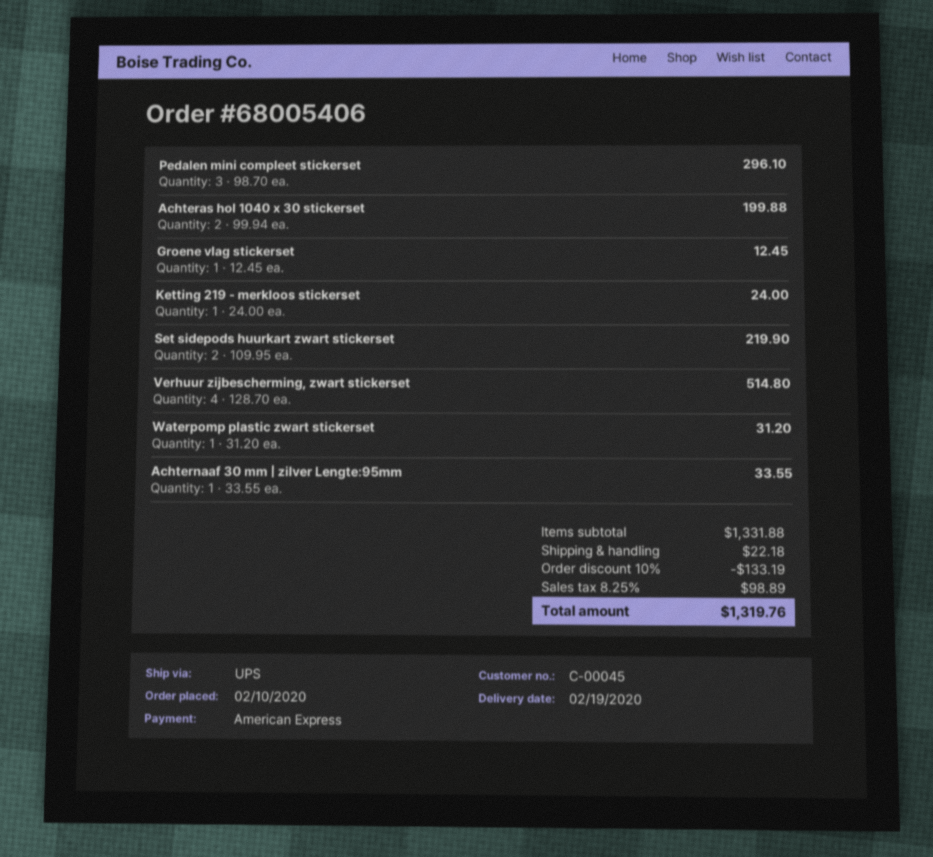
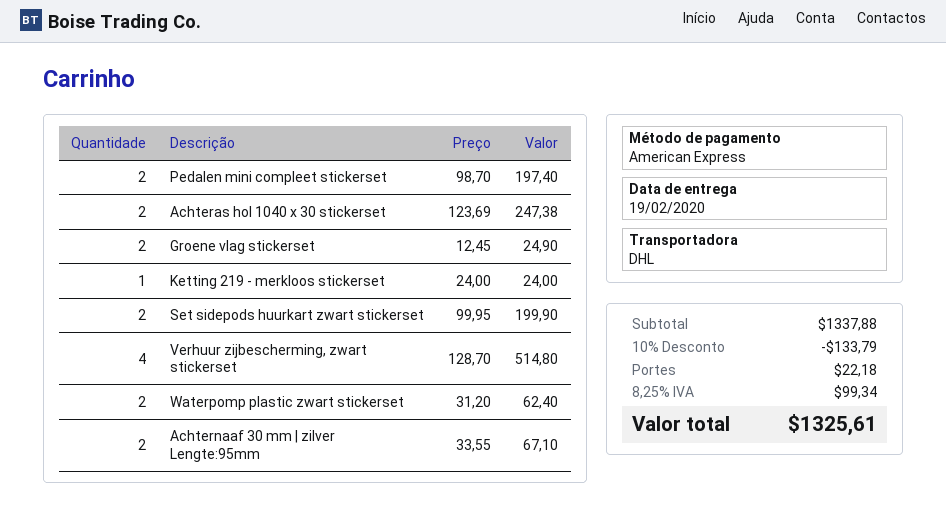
shipping method: UPS -> DHL
Pedalen mini compleet stickerset: 3 x 98.70 = 296.10 -> 2 x 98.70 = 197.40
Achteras hol 1040 x 30 stickerset: 2 x 99.94 = 199.88 -> 2 x 123.69 = 247.38
Groene vlag stickerset: 1 x 12.45 = 12.45 -> 2 x 12.45 = 24.90
Set sidepods huurkart zwart stickerset: 2 x 109.95 = 219.90 -> 2 x 99.95 = 199.90
Waterpomp plastic zwart stickerset: 1 x 31.20 = 31.20 -> 2 x 31.20 = 62.40
Achternaaf 30 mm | zilver Lengte:95mm: 1 x 33.55 = 33.55 -> 2 x 33.55 = 67.10
subtotal: 1331.88 -> 1337.88
discount: 10% = 133.19 -> 10% = 133.79
tax: 8.25% = 98.89 -> 8.25% = 99.34
total: 1319.76 -> 1325.61

